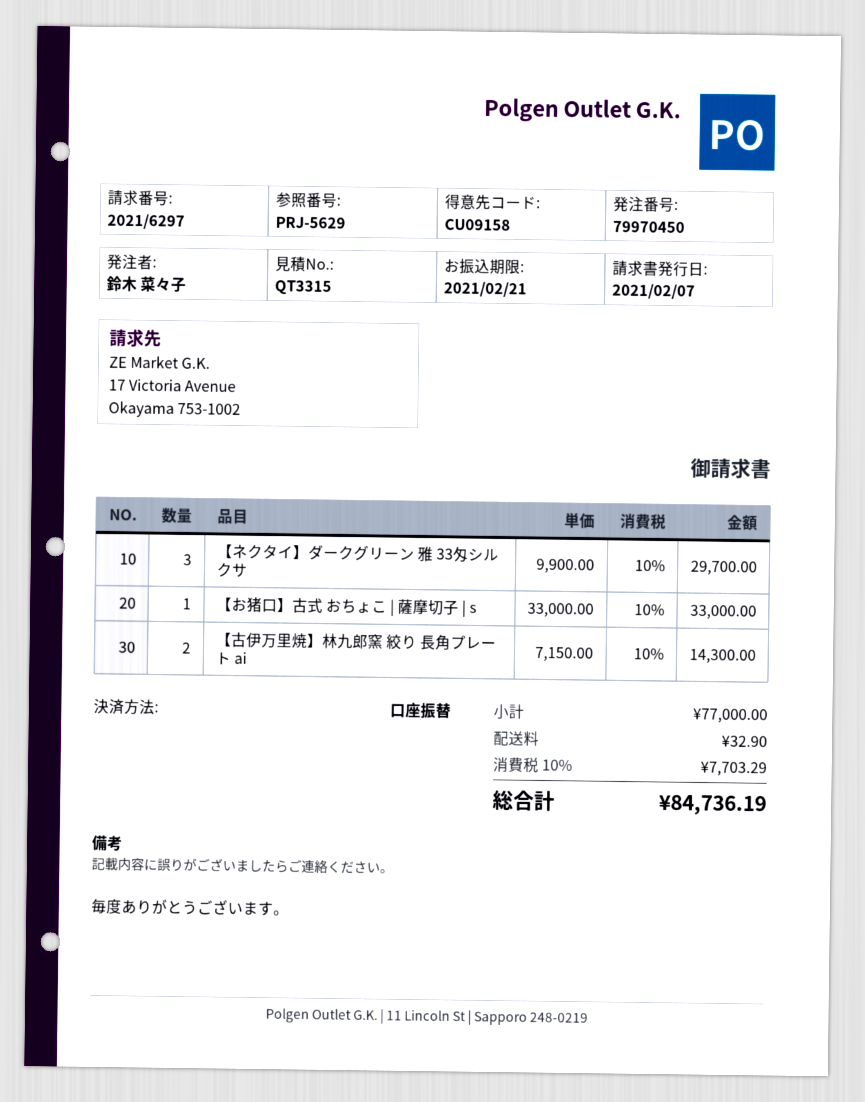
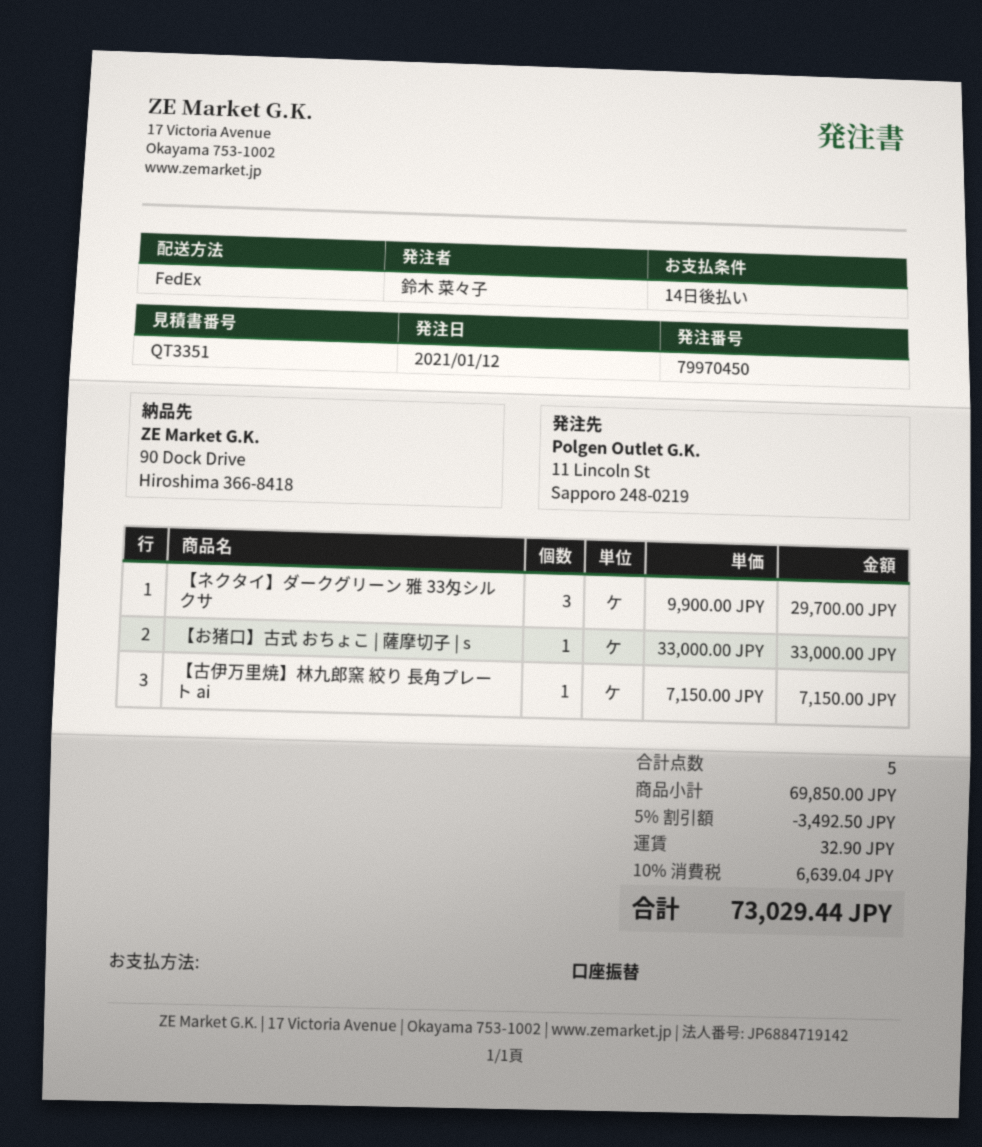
quote number: QT3315 -> QT3351
【古伊万里焼】林九郎窯 絞り 長角プレート ai: 2 x 7150.00 = 14300.00 -> 1 x 7150.00 = 7150.00
subtotal: 77000.00 -> 69850.00
discount: none -> 5% = 3492.50
tax: 10% = 7703.29 -> 10% = 6639.04
total: 84736.19 -> 73029.44

